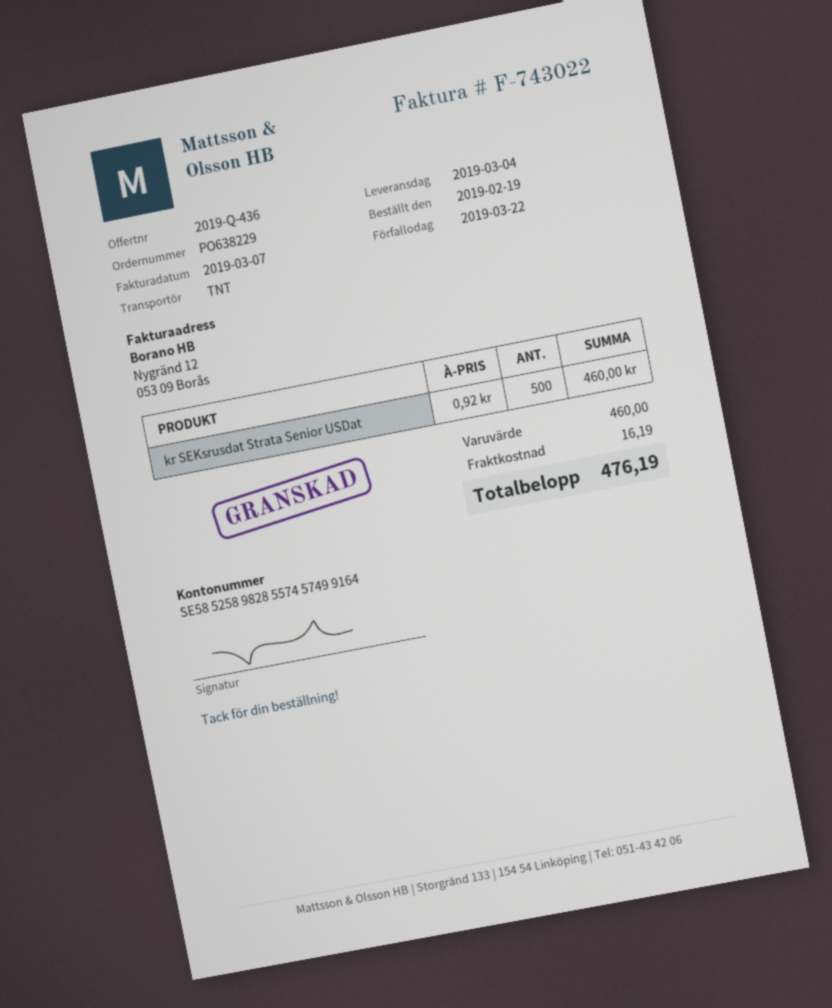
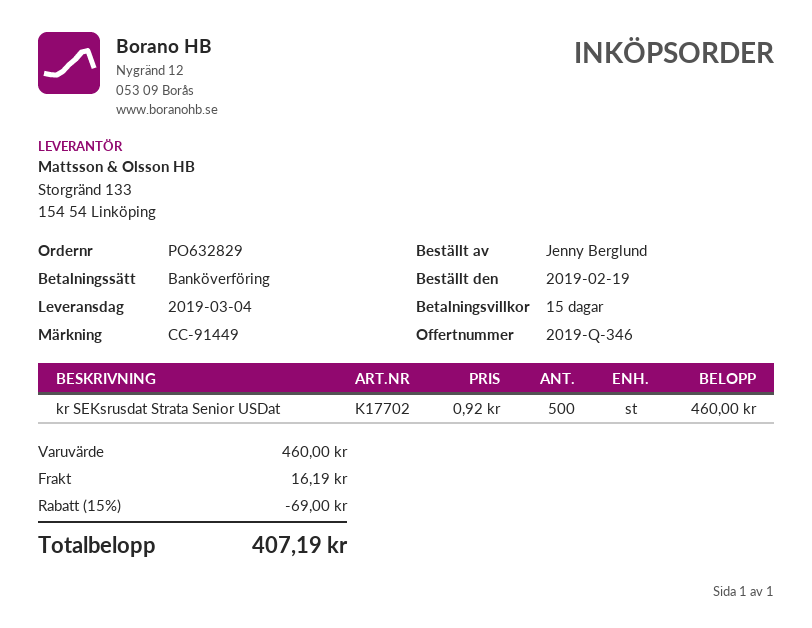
quote number: 2019-Q-436 -> 2019-Q-346
order number: PO638229 -> PO632829
discount: none -> 15% = 69.00
total: 476.19 -> 407.19

